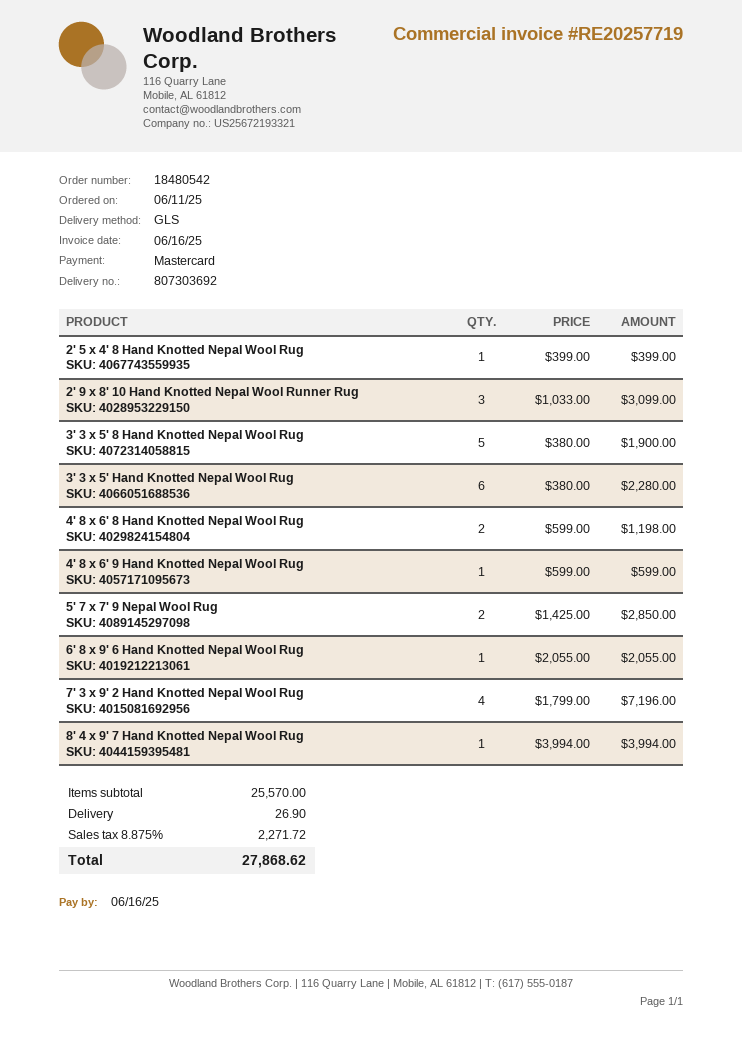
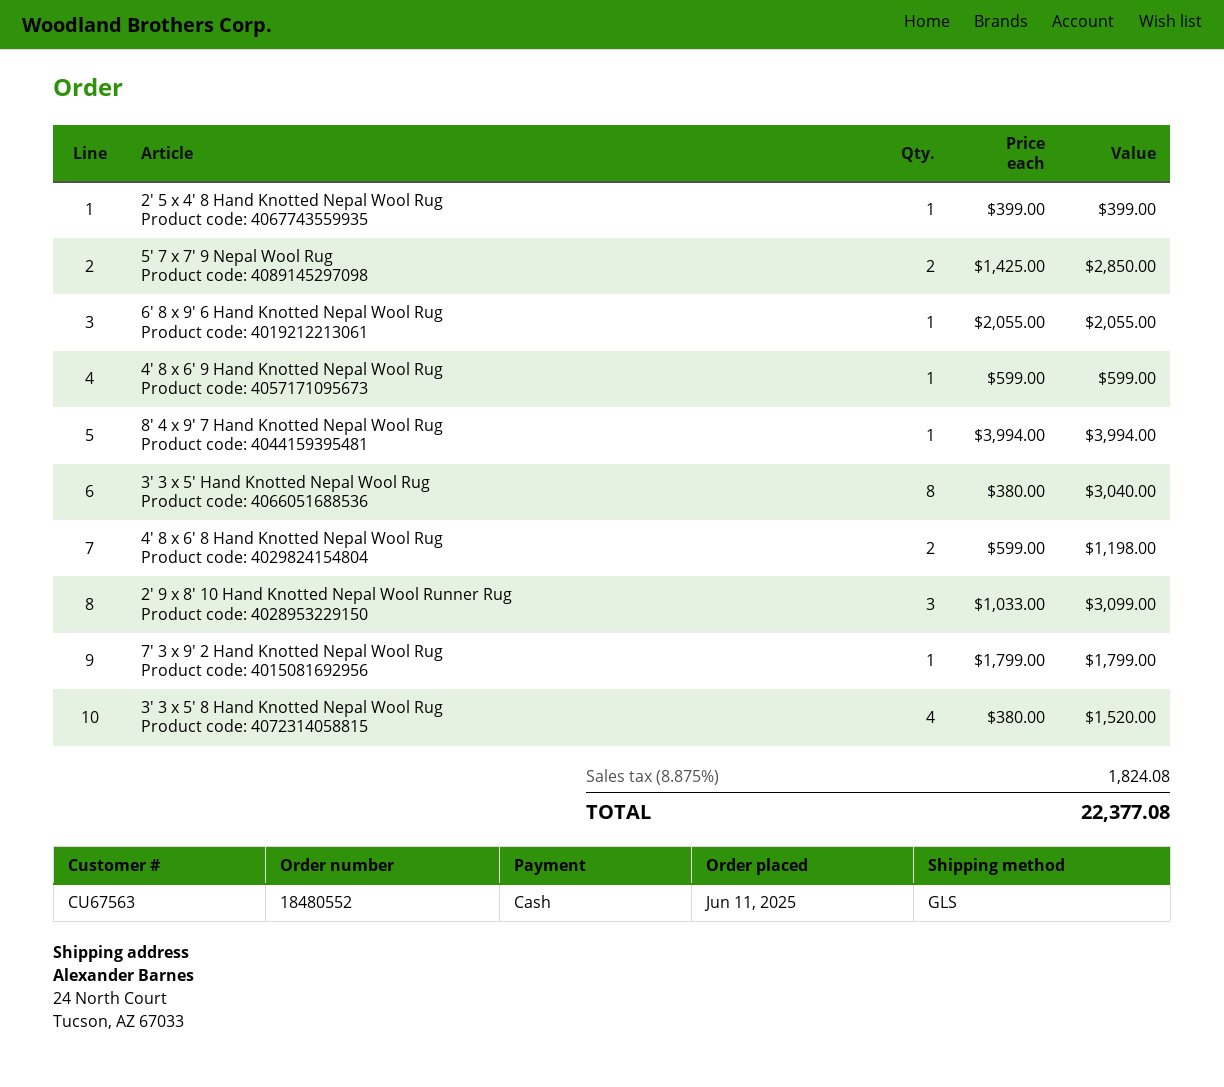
order number: 18480542 -> 18480552
payment method: Mastercard -> cash
3' 3 x 5' 8 Hand Knotted Nepal Wool Rug: 5 x 380.00 = 1900.00 -> 4 x 380.00 = 1520.00
3' 3 x 5' Hand Knotted Nepal Wool Rug: 6 x 380.00 = 2280.00 -> 8 x 380.00 = 3040.00
7' 3 x 9' 2 Hand Knotted Nepal Wool Rug: 4 x 1799.00 = 7196.00 -> 1 x 1799.00 = 1799.00
shipping: 26.90 -> none
tax: 8.875% = 2271.72 -> 8.875% = 1824.08
total: 27868.62 -> 22377.08

